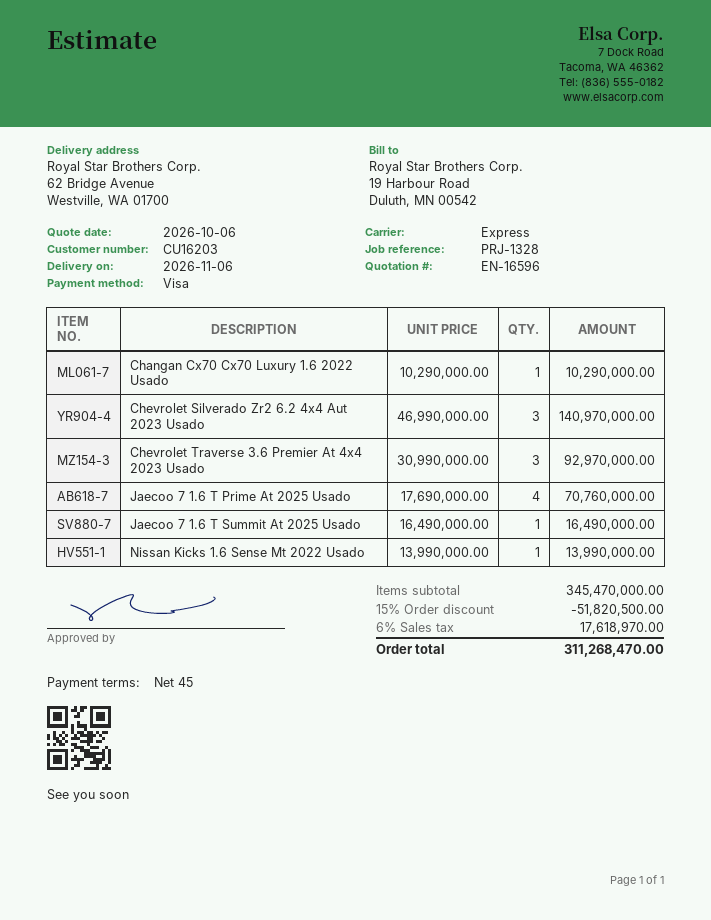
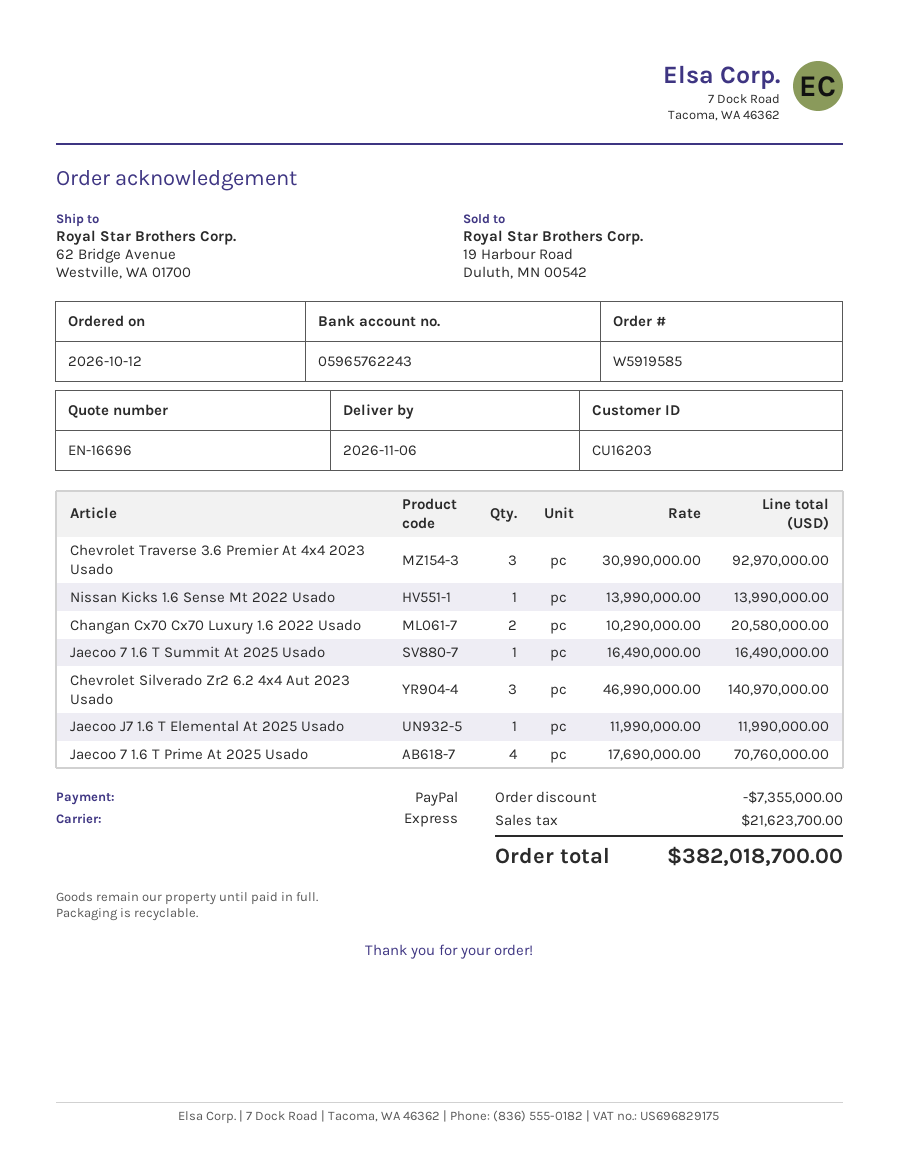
quote number: EN-16596 -> EN-16696
payment method: Visa -> PayPal
Changan Cx70 Cx70 Luxury 1.6 2022 Usado: 1 x 10290000.00 = 10290000.00 -> 2 x 10290000.00 = 20580000.00
Jaecoo J7 1.6 T Elemental At 2025 Usado: none -> 1 x 11990000.00 = 11990000.00
discount: 51820500.00 -> 7355000.00
tax: 17618970.00 -> 21623700.00
total: 311268470.00 -> 382018700.00

